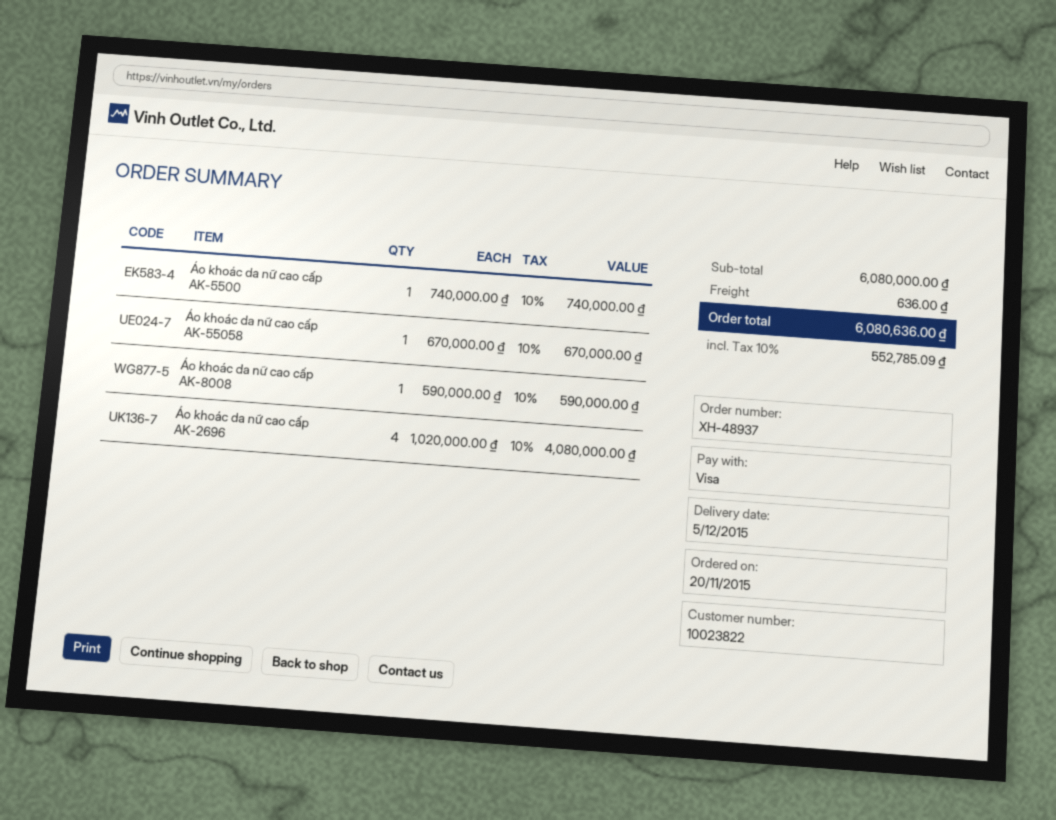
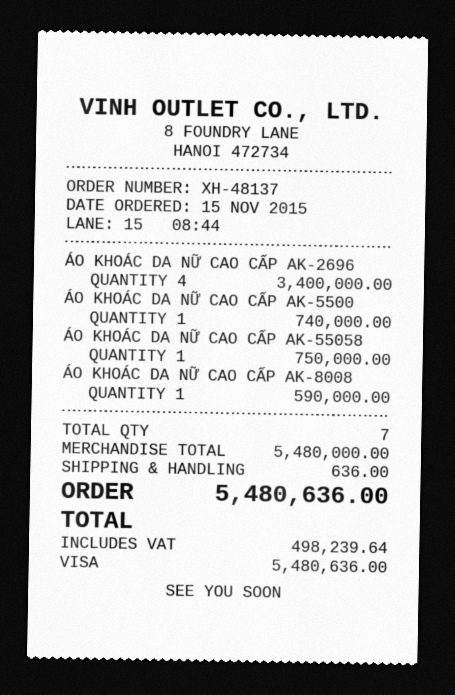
order number: XH-48937 -> XH-48137
order date: 2015-11-20 -> 2015-11-15
Áo khoác da nữ cao cấp AK-55058: 1 for 670000.00 -> 1 for 750000.00
Áo khoác da nữ cao cấp AK-2696: 4 for 4080000.00 -> 4 for 3400000.00
subtotal: 6080000.00 -> 5480000.00
tax: 552785.09 -> 498239.64
total: 6080636.00 -> 5480636.00

